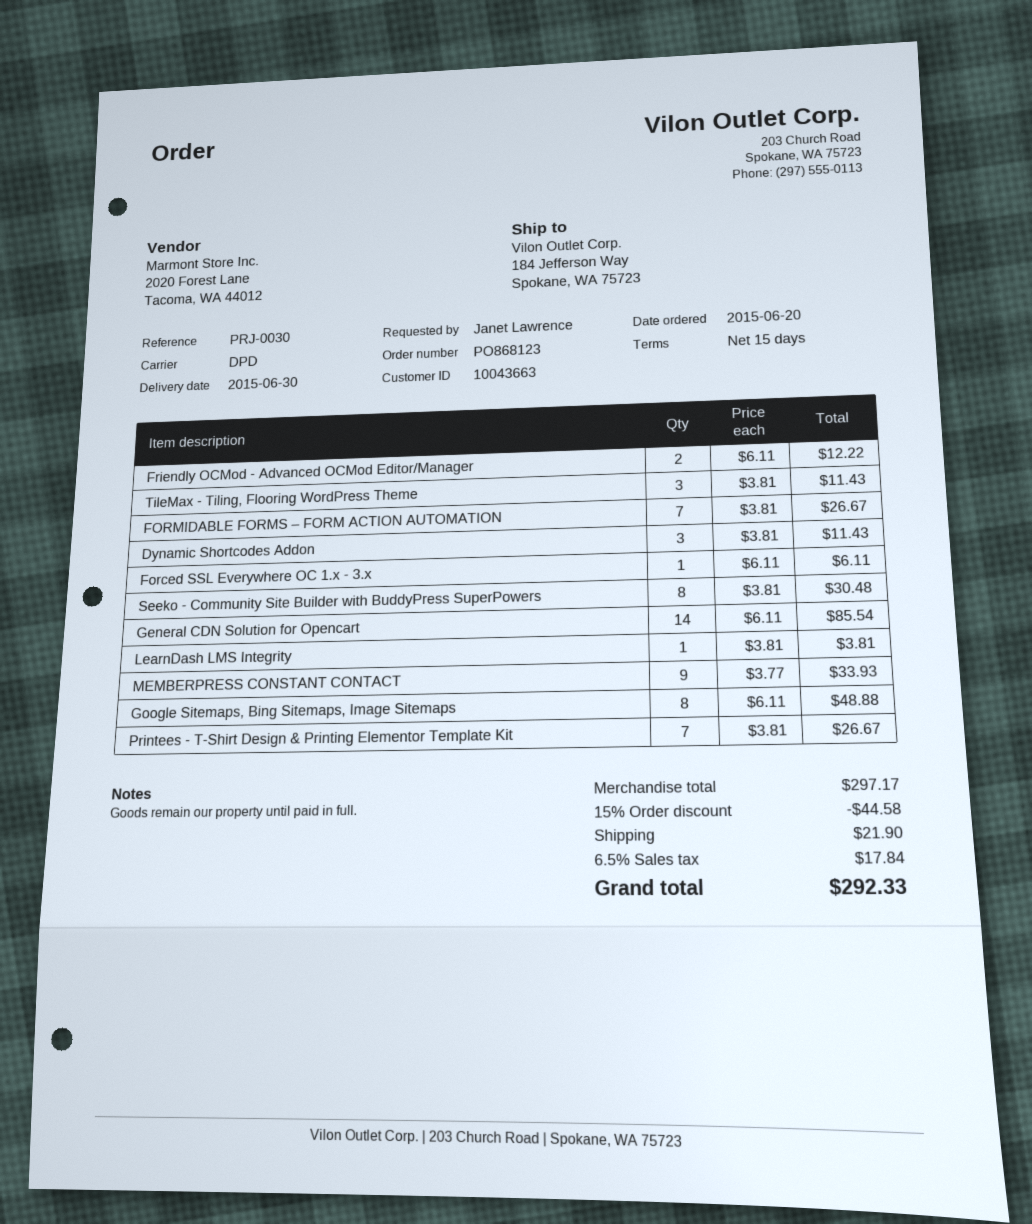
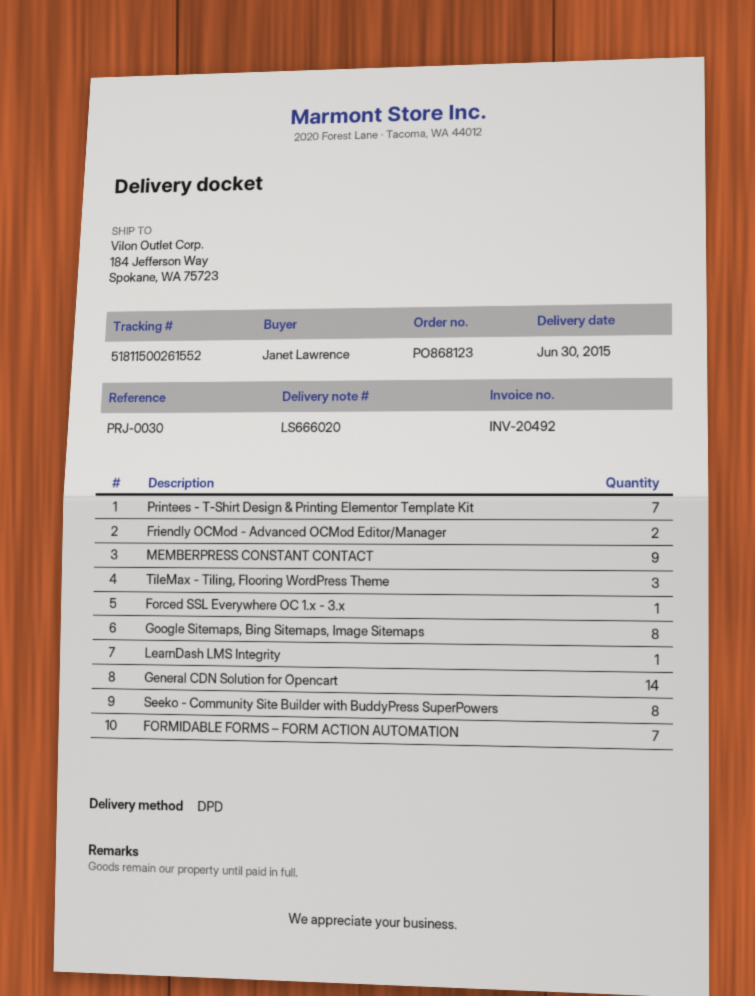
Dynamic Shortcodes Addon: 3 -> none

